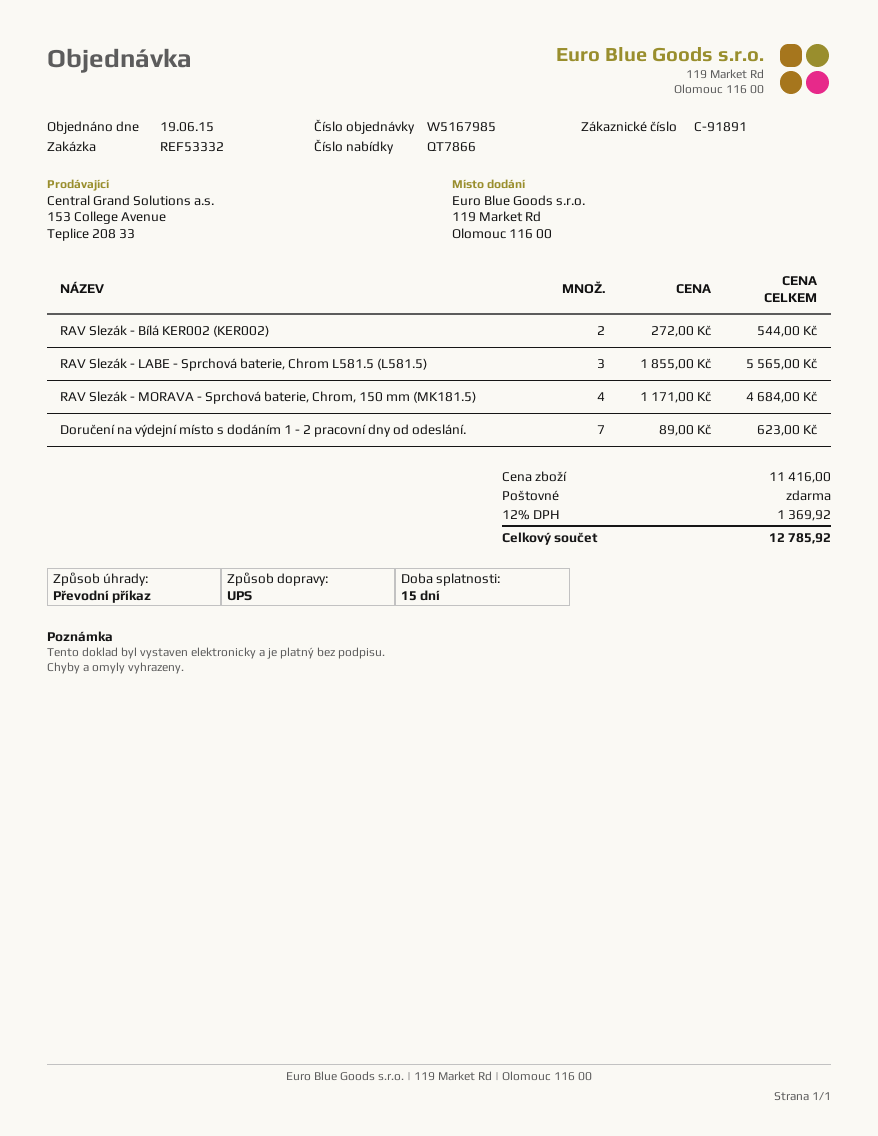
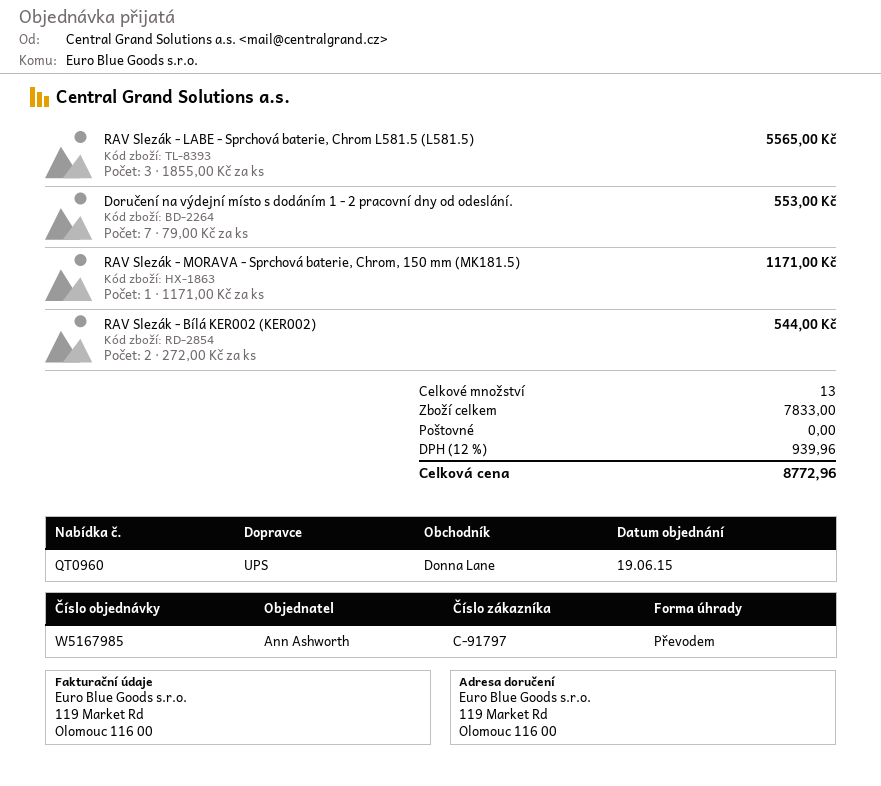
quote number: QT7866 -> QT0960
customer number: C-91891 -> C-91797
RAV Slezák - MORAVA - Sprchová baterie, Chrom, 150 mm (MK181.5): 4 x 1171.00 = 4684.00 -> 1 x 1171.00 = 1171.00
Doručení na výdejní místo s dodáním 1 - 2 pracovní dny od odeslání.: 7 x 89.00 = 623.00 -> 7 x 79.00 = 553.00
subtotal: 11416.00 -> 7833.00
tax: 12% = 1369.92 -> 12% = 939.96
total: 12785.92 -> 8772.96

